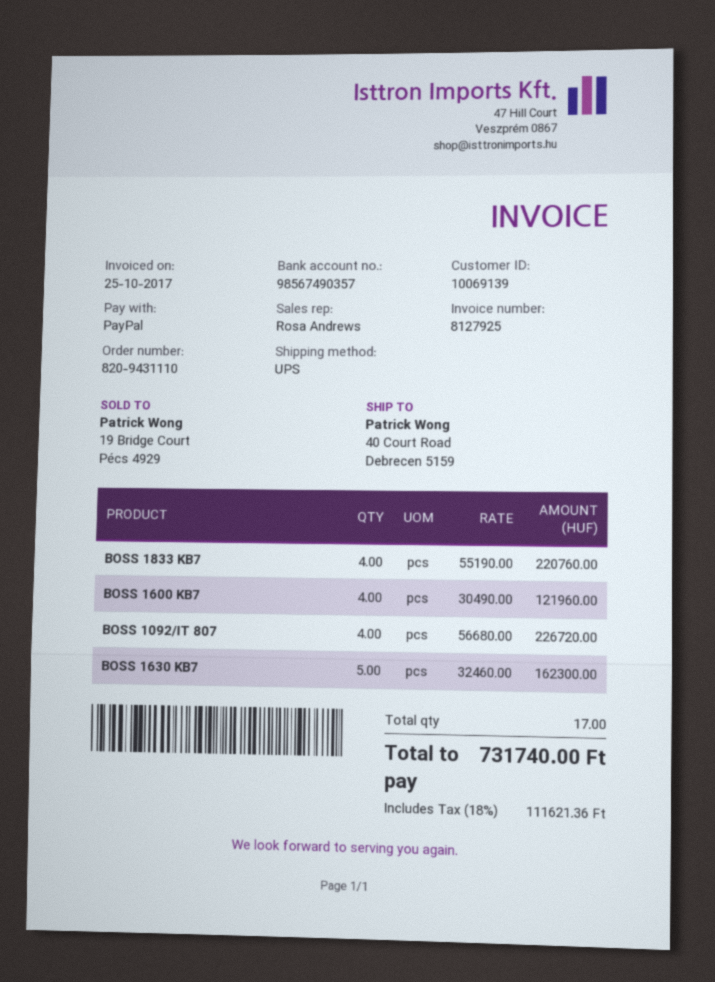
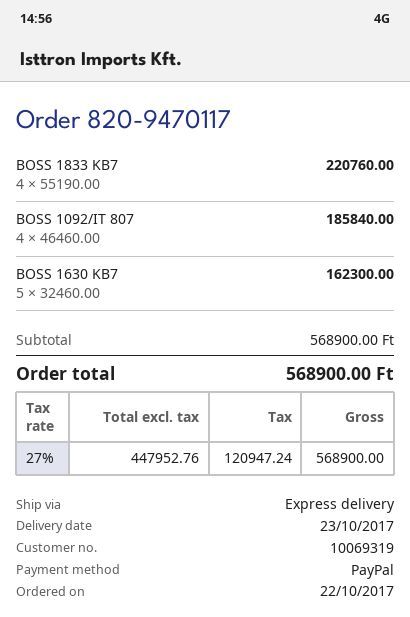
order number: 820-9431110 -> 820-9470117
customer number: 10069139 -> 10069319
shipping method: UPS -> express
BOSS 1600 KB7: 4 x 30490.00 = 121960.00 -> none
BOSS 1092/IT 807: 4 x 56680.00 = 226720.00 -> 4 x 46460.00 = 185840.00
tax: 18% = 111621.36 -> 27% = 120947.24
total: 731740.00 -> 568900.00

